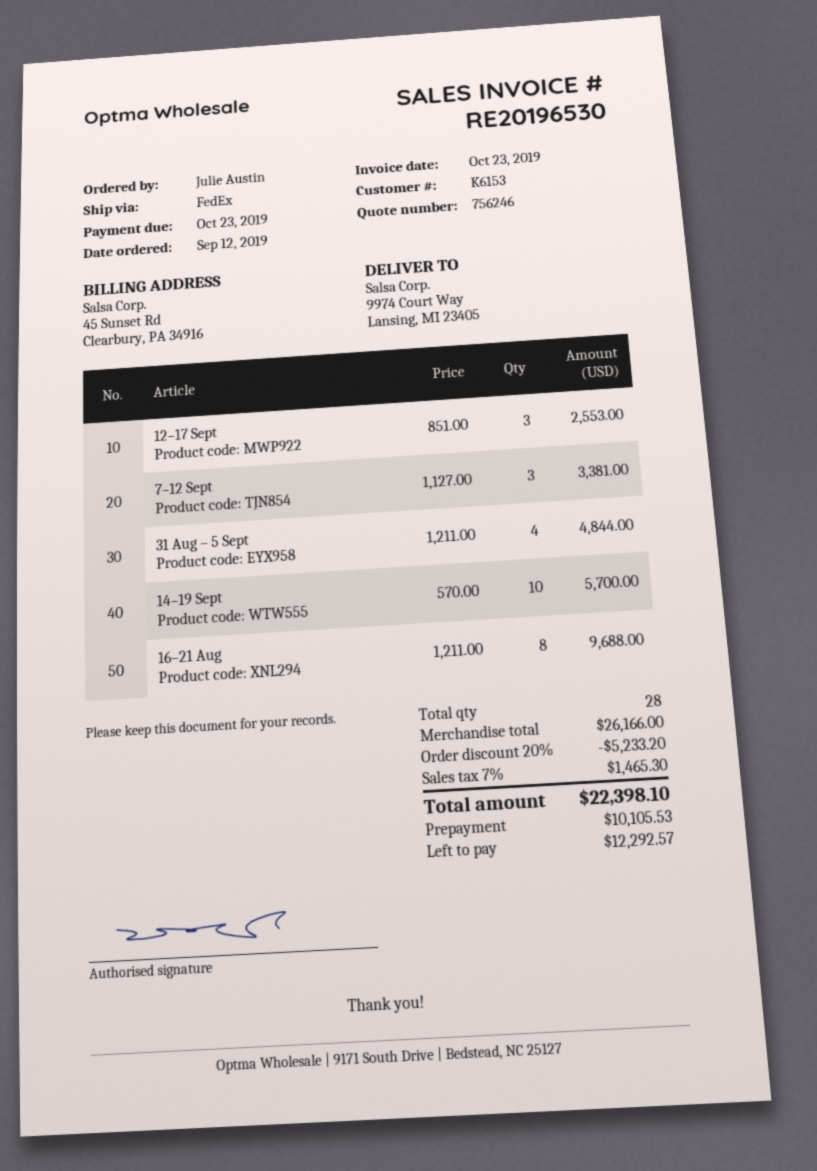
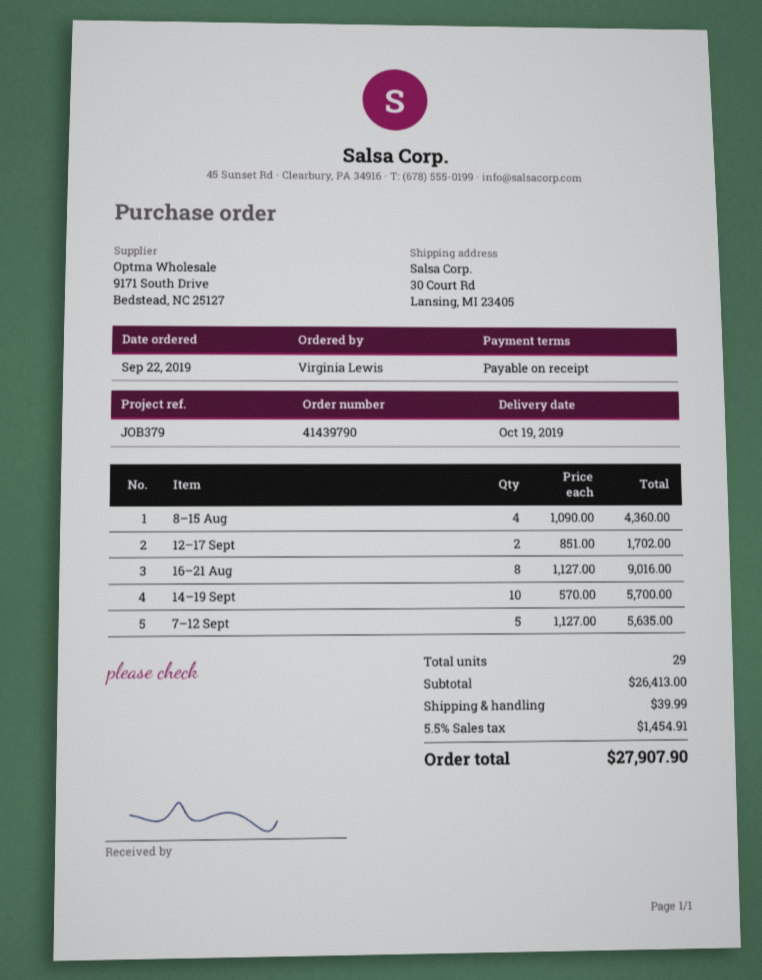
order date: 2019-09-12 -> 2019-09-22
ordered by: Julie Austin -> Virginia Lewis
ship to: 9974 Court Way, Lansing, MI 23405 -> 30 Court Rd, Lansing, MI 23405
12–17 Sept: 3 x 851.00 = 2553.00 -> 2 x 851.00 = 1702.00
7–12 Sept: 3 x 1127.00 = 3381.00 -> 5 x 1127.00 = 5635.00
31 Aug – 5 Sept: 4 x 1211.00 = 4844.00 -> none
16–21 Aug: 8 x 1211.00 = 9688.00 -> 8 x 1127.00 = 9016.00
8–15 Aug: none -> 4 x 1090.00 = 4360.00
total quantity: 28 -> 29
subtotal: 26166.00 -> 26413.00
discount: 20% = 5233.20 -> none
shipping: none -> 39.99
tax: 7% = 1465.30 -> 5.5% = 1454.91
total: 22398.10 -> 27907.90

